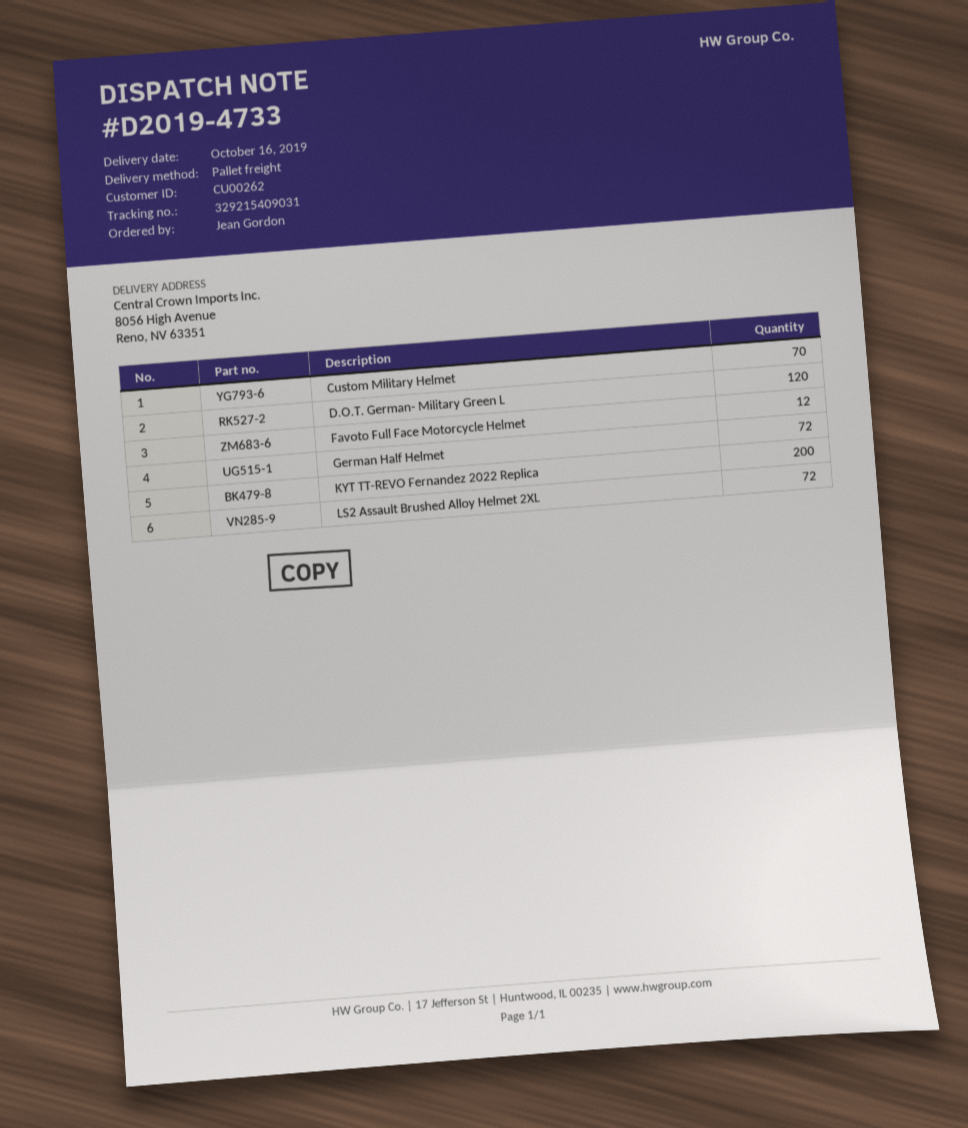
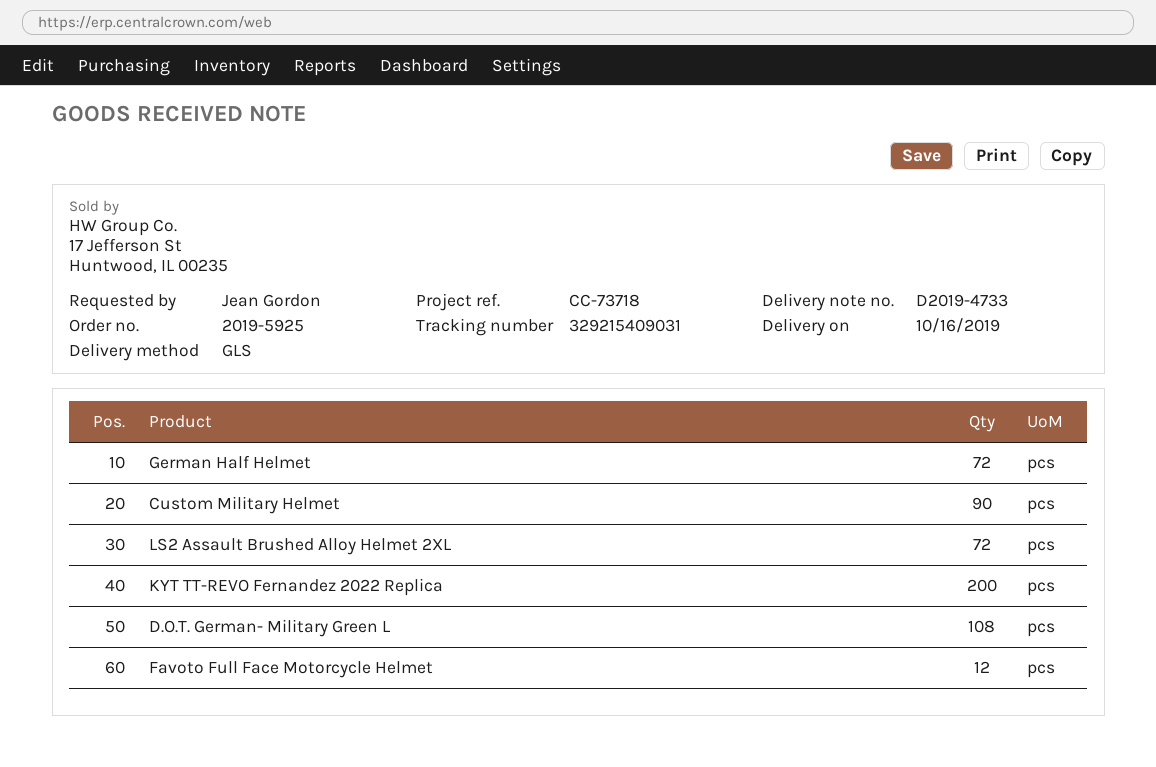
shipping method: pallet freight -> GLS
Custom Military Helmet: 70 -> 90
D.O.T. German- Military Green L: 120 -> 108

